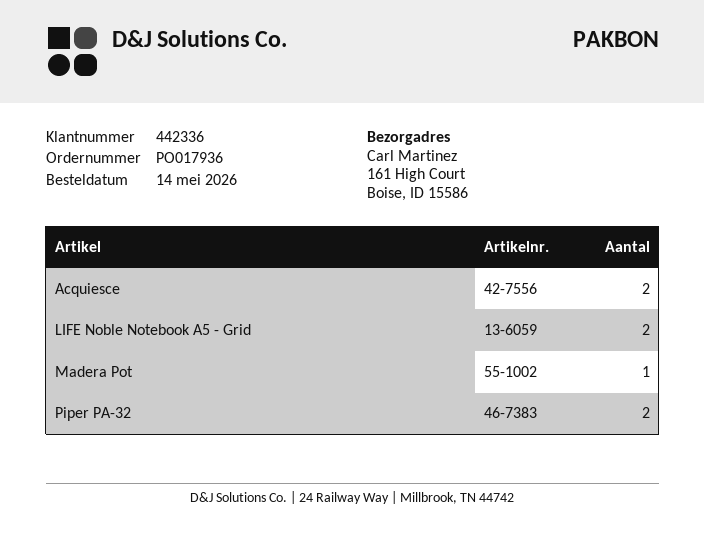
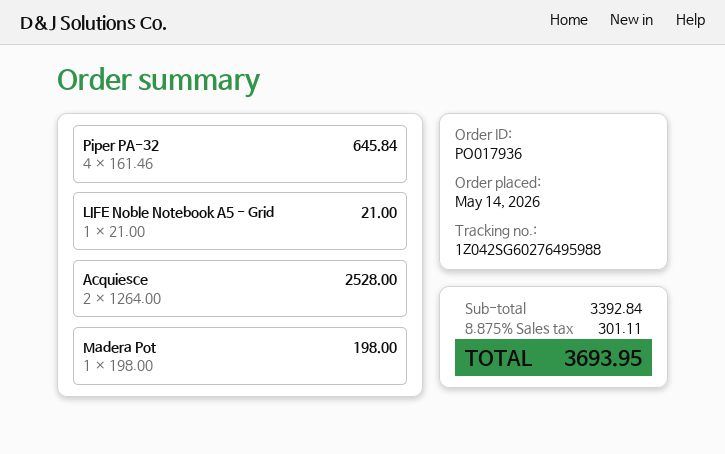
LIFE Noble Notebook A5 - Grid: 2 -> 1
Piper PA-32: 2 -> 4

